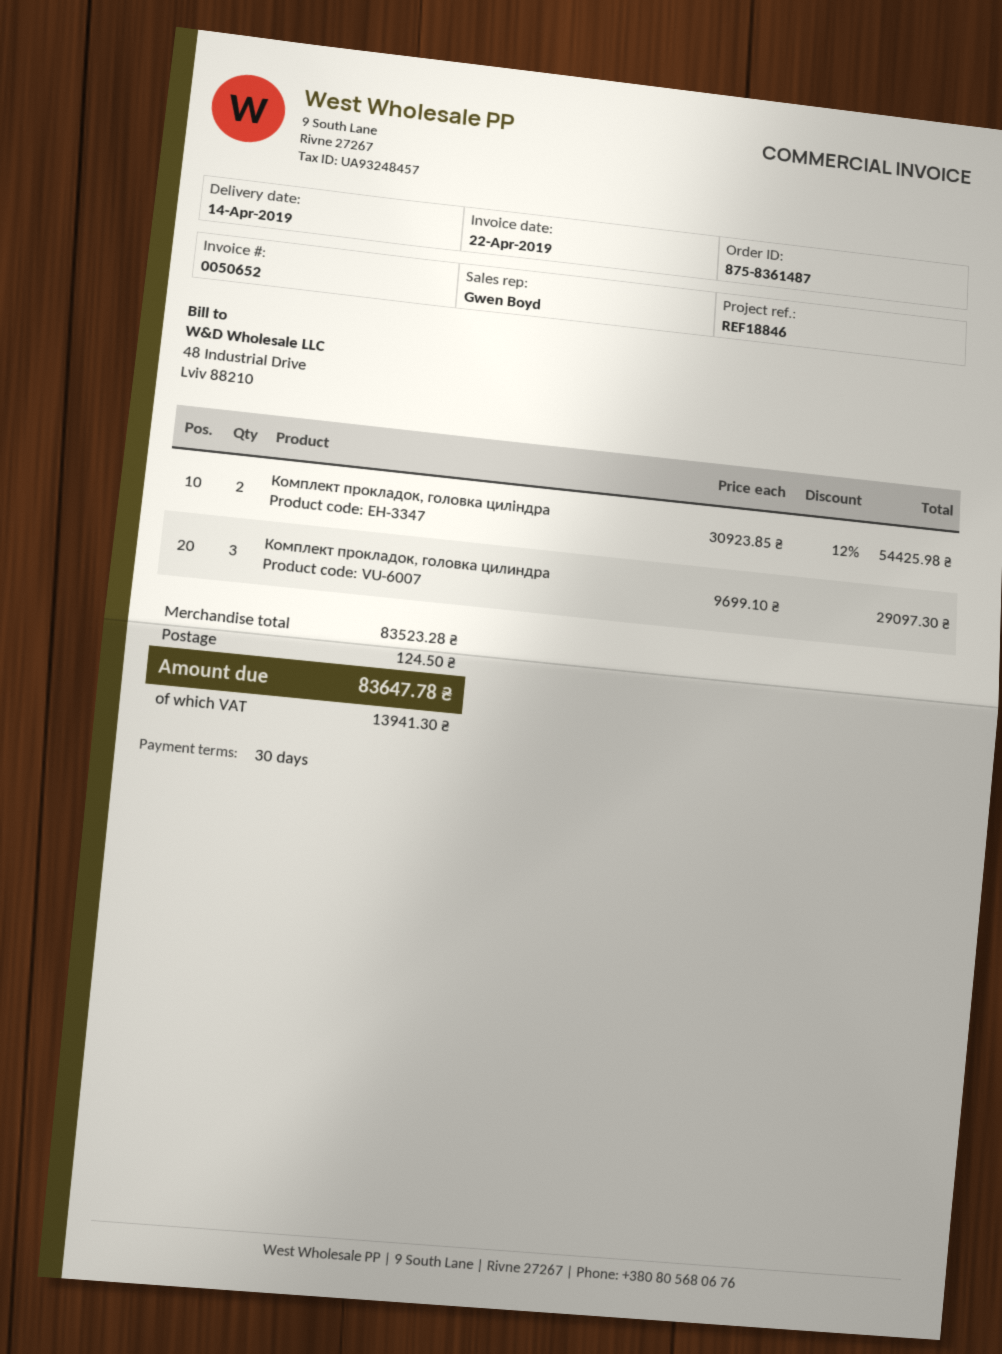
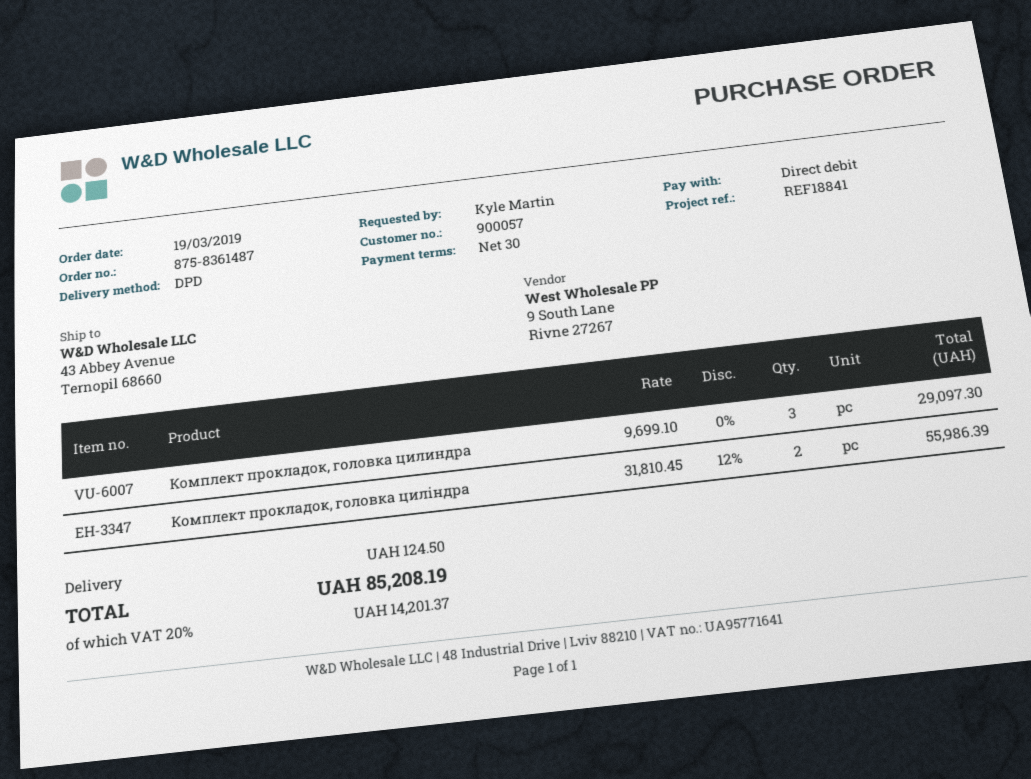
reference: REF18846 -> REF18841
Комплект прокладок, головка циліндра: 2 x 30923.85 - 12% = 54425.98 -> 2 x 31810.45 - 12% = 55986.39
tax: 13941.30 -> 14201.37
total: 83647.78 -> 85208.19

